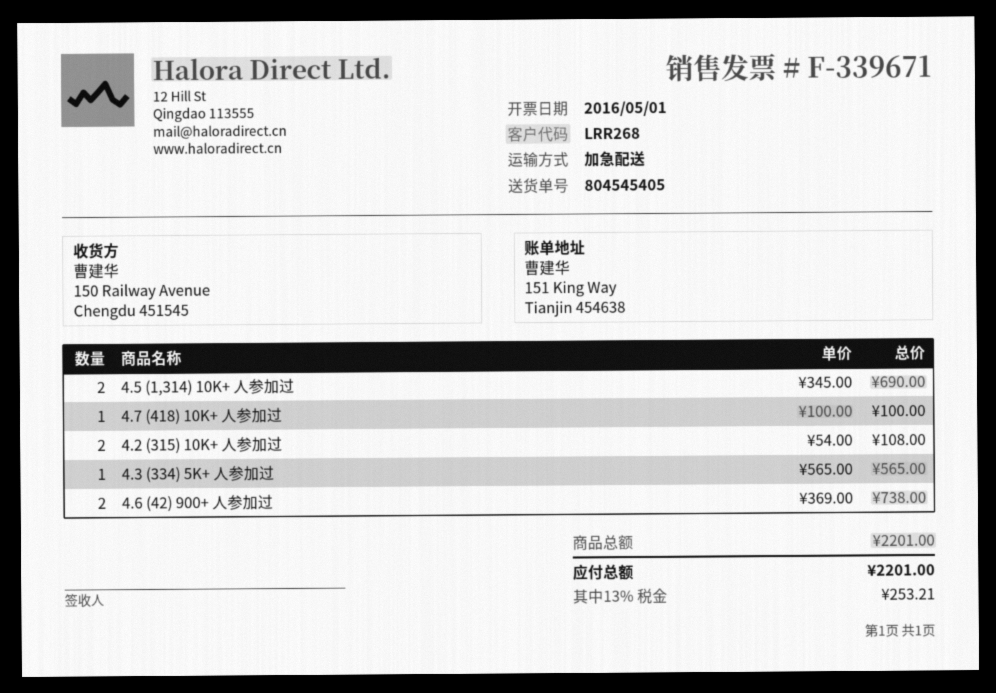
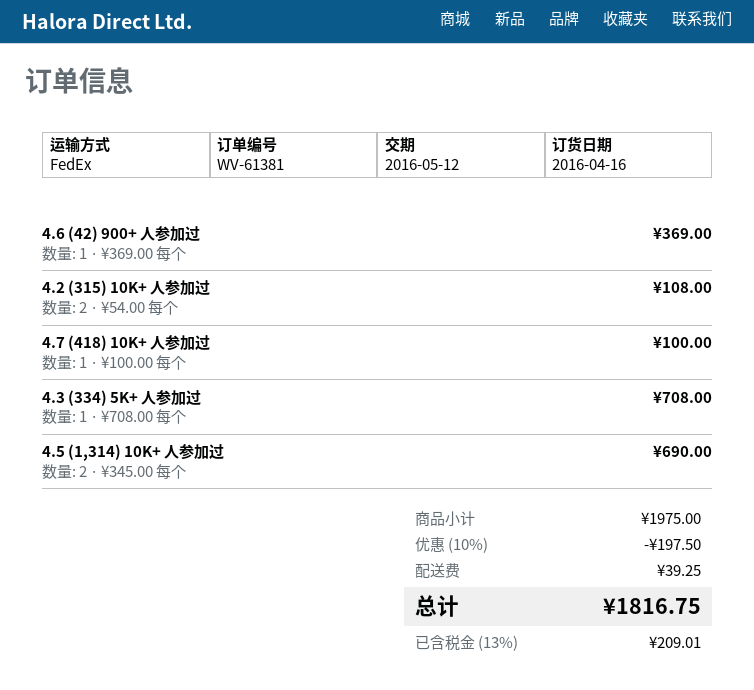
shipping method: express -> FedEx
4.3 (334) 5K+ 人参加过: 1 x 565.00 = 565.00 -> 1 x 708.00 = 708.00
4.6 (42) 900+ 人参加过: 2 x 369.00 = 738.00 -> 1 x 369.00 = 369.00
subtotal: 2201.00 -> 1975.00
discount: none -> 10% = 197.50
shipping: none -> 39.25
tax: 13% = 253.21 -> 13% = 209.01
total: 2201.00 -> 1816.75

